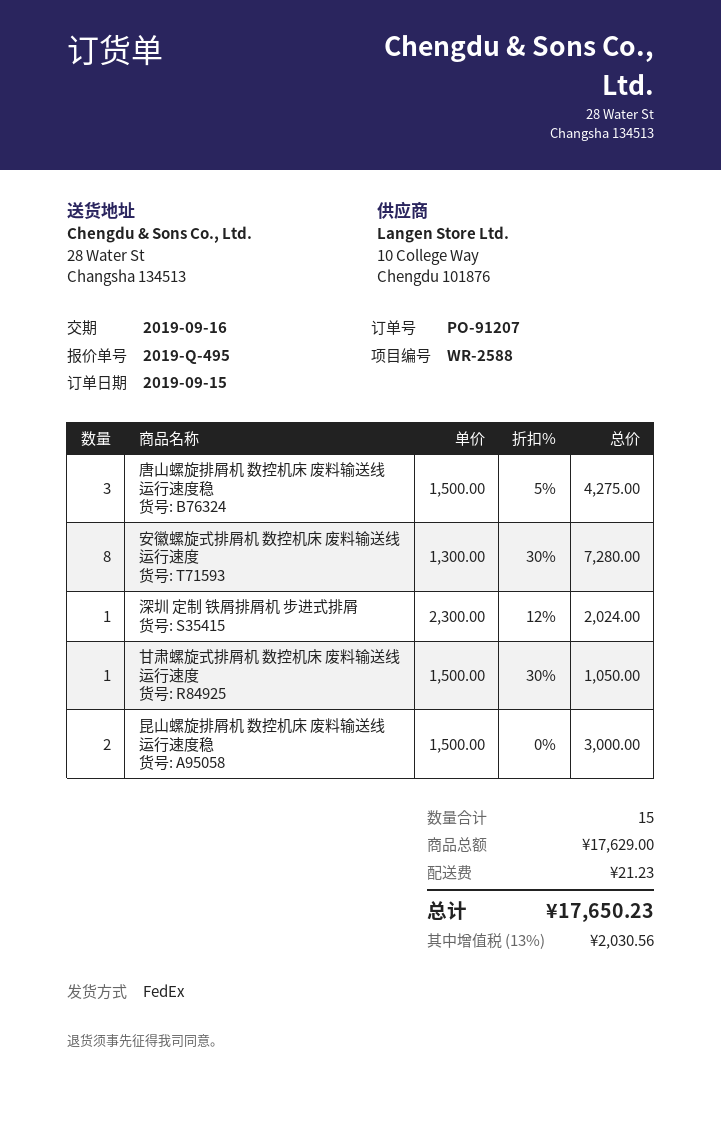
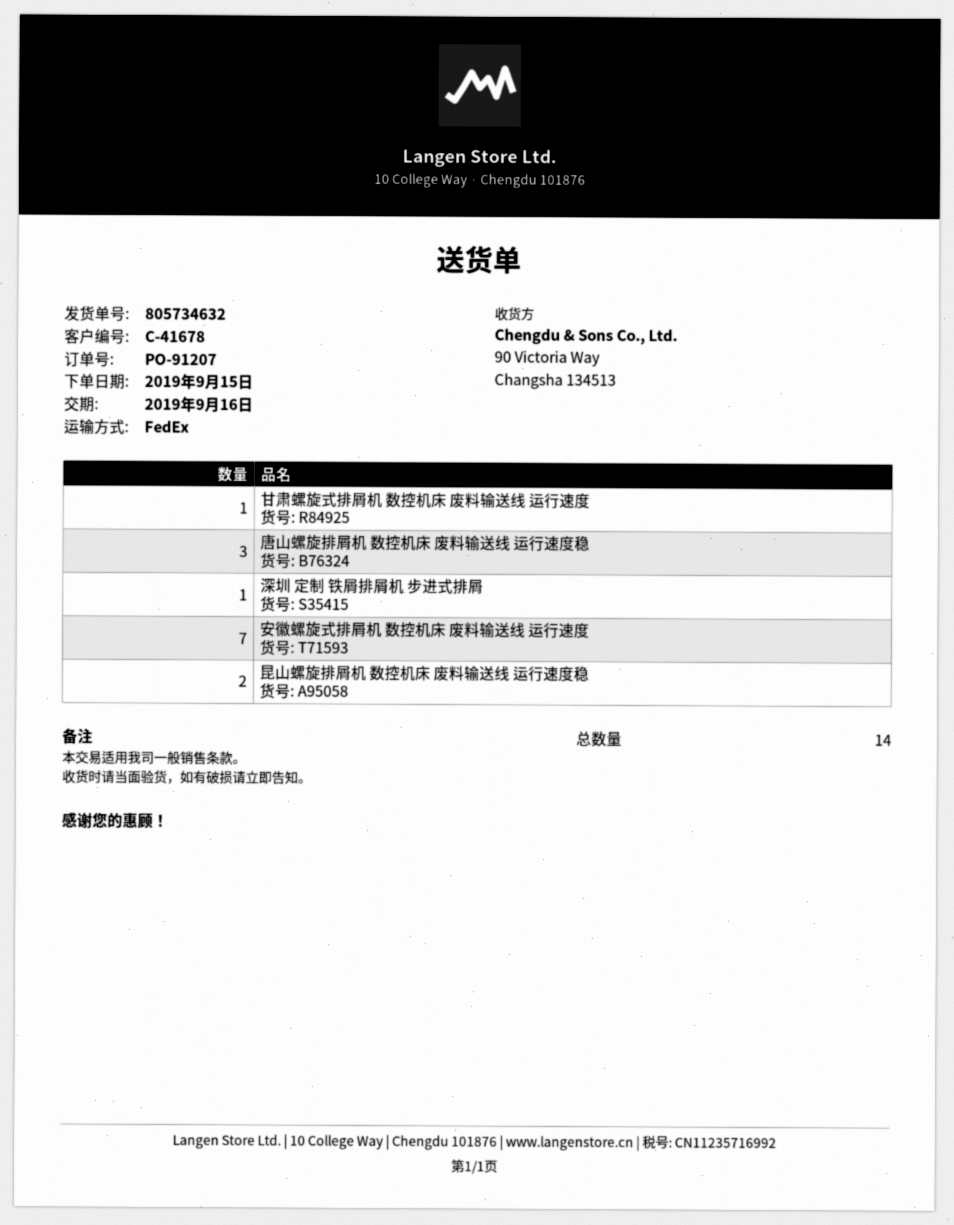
ship to: 28 Water St, Changsha 134513 -> 90 Victoria Way, Changsha 134513
安徽螺旋式排屑机 数控机床 废料输送线 运行速度: 8 -> 7
total quantity: 15 -> 14

